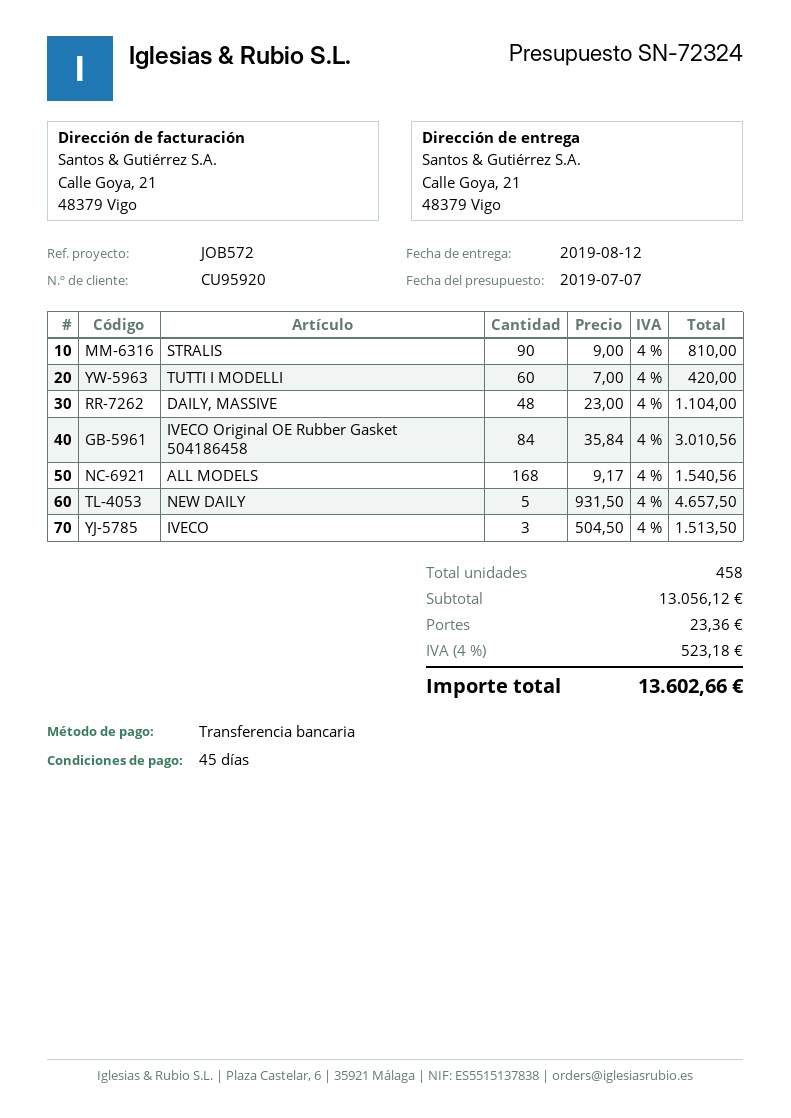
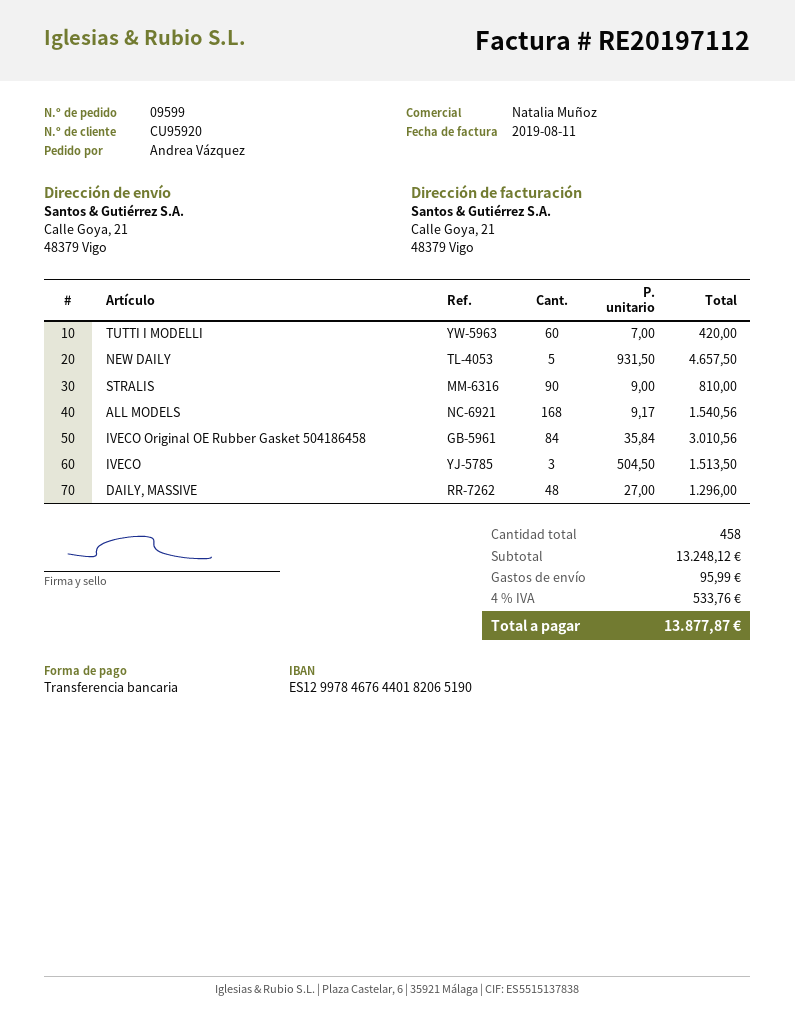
DAILY, MASSIVE: 48 x 23.00 = 1104.00 -> 48 x 27.00 = 1296.00
subtotal: 13056.12 -> 13248.12
shipping: 23.36 -> 95.99
tax: 4% = 523.18 -> 4% = 533.76
total: 13602.66 -> 13877.87

